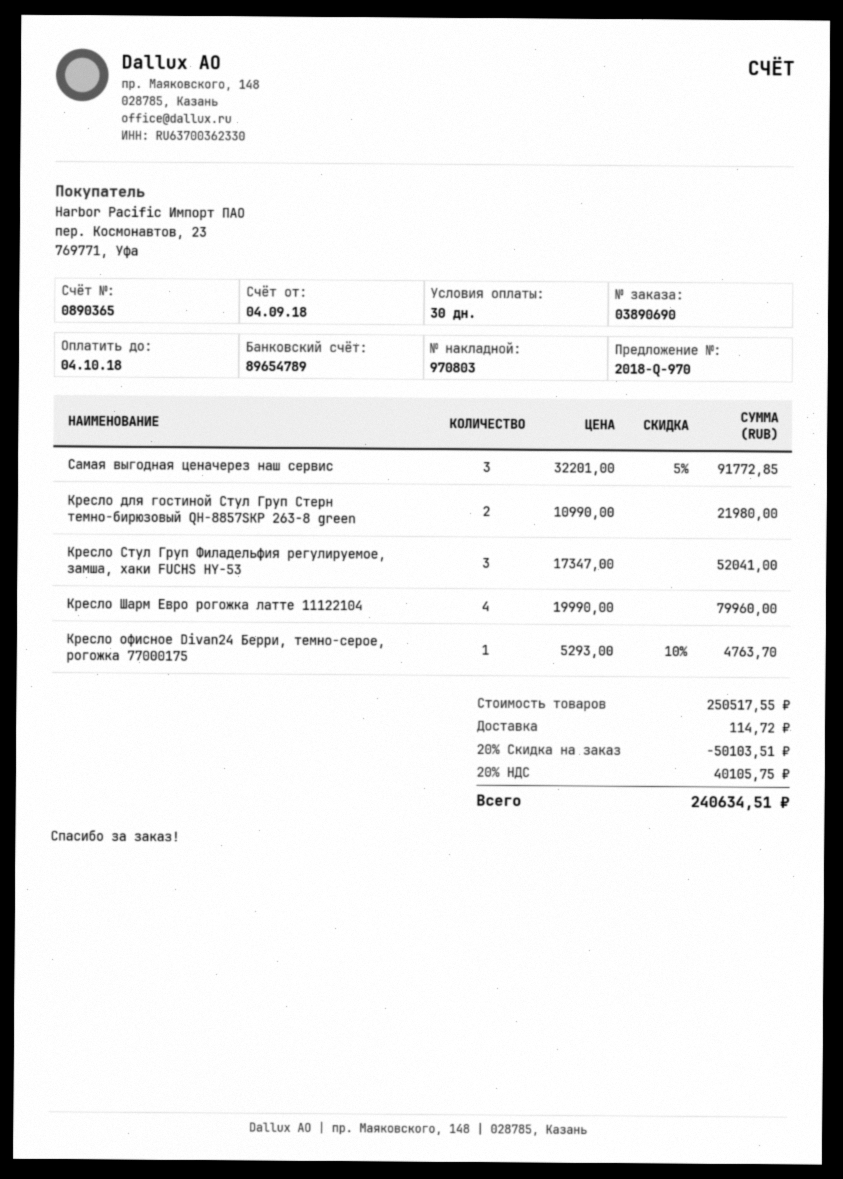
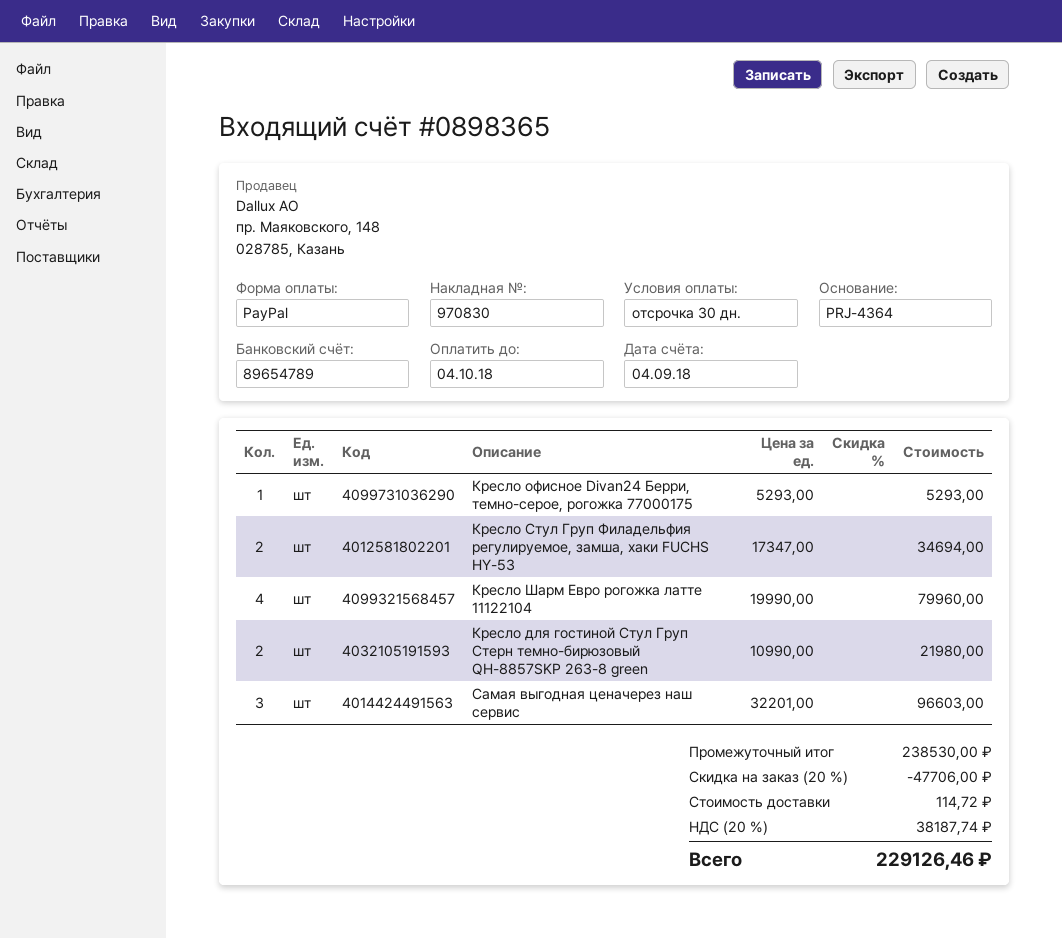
delivery note number: 970803 -> 970830
invoice number: 0890365 -> 0898365
Самая выгодная ценачерез наш сервис: 3 x 32201.00 - 5% = 91772.85 -> 3 x 32201.00 = 96603.00
Кресло Стул Груп Филадельфия регулируемое, замша, хаки FUCHS HY-53: 3 x 17347.00 = 52041.00 -> 2 x 17347.00 = 34694.00
Кресло офисное Divan24 Берри, темно-серое, рогожка 77000175: 1 x 5293.00 - 10% = 4763.70 -> 1 x 5293.00 = 5293.00
subtotal: 250517.55 -> 238530.00
discount: 20% = 50103.51 -> 20% = 47706.00
tax: 20% = 40105.75 -> 20% = 38187.74
total: 240634.51 -> 229126.46

